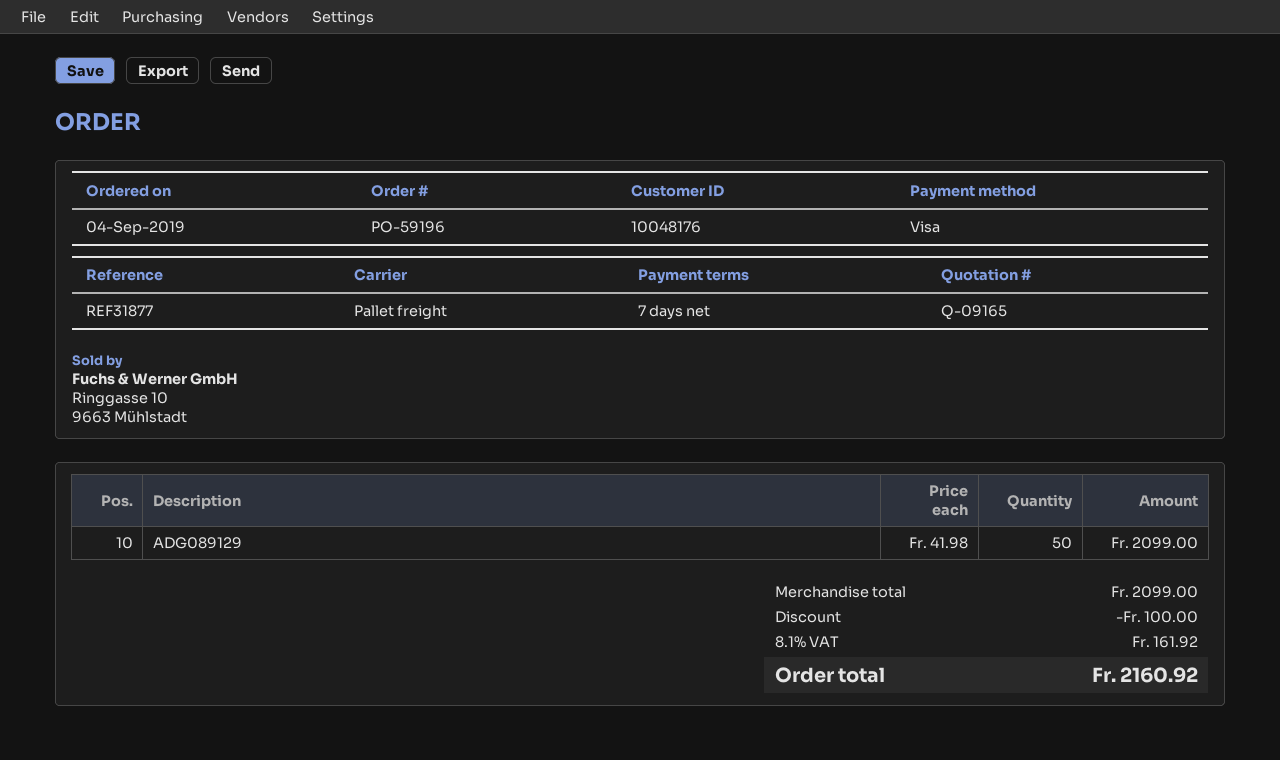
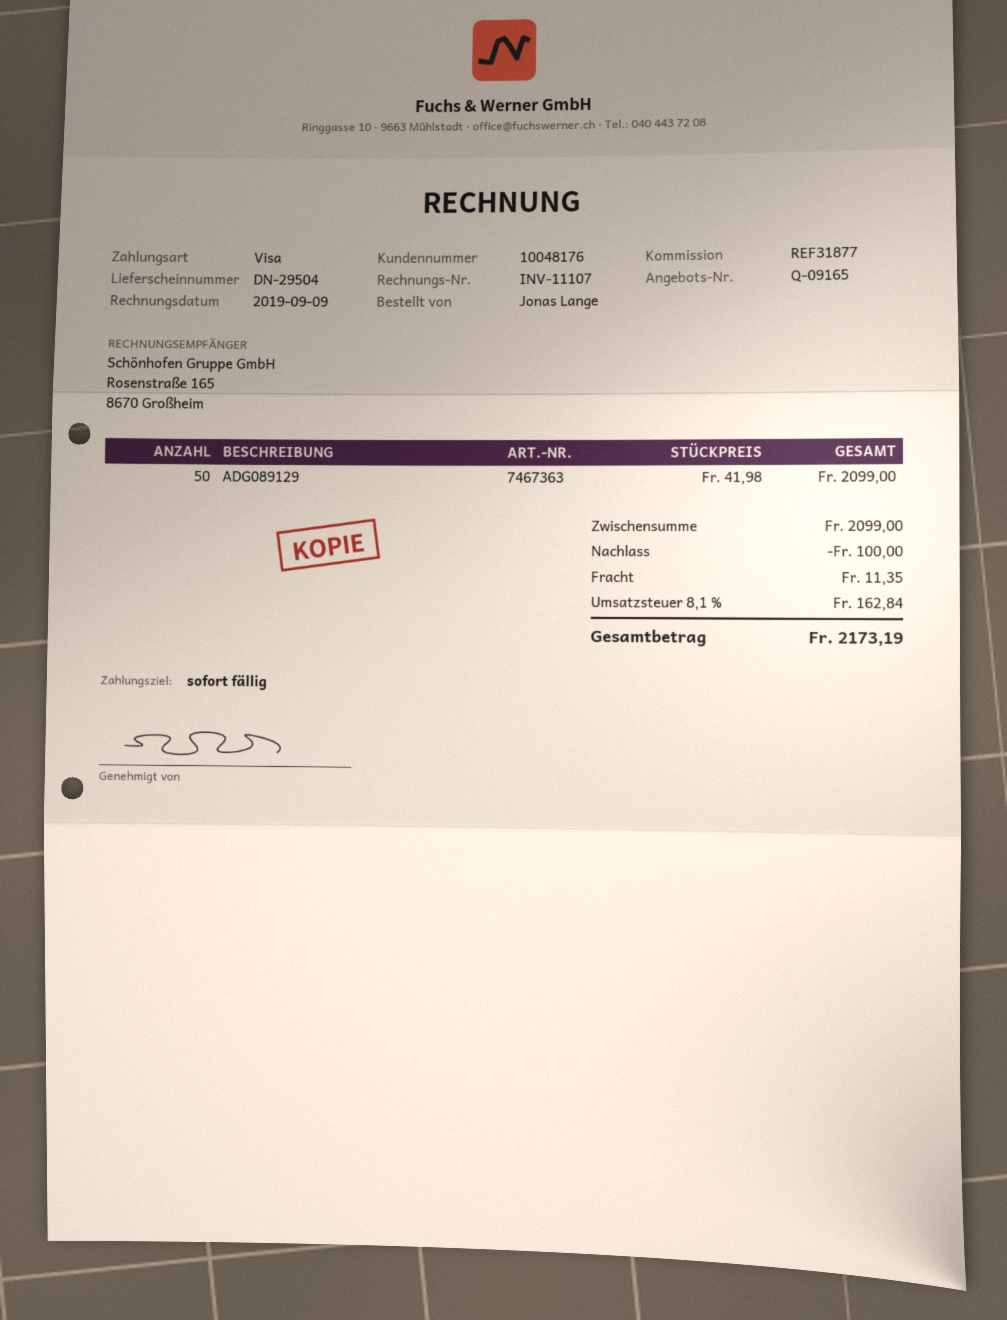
payment terms: 7 days -> on receipt
shipping: none -> 11.35
tax: 8.1% = 161.92 -> 8.1% = 162.84
total: 2160.92 -> 2173.19

